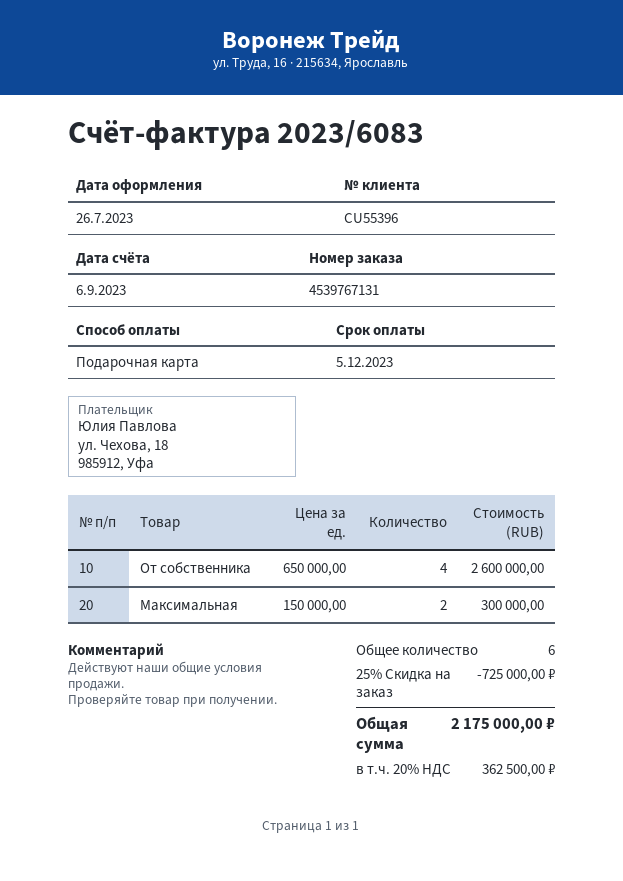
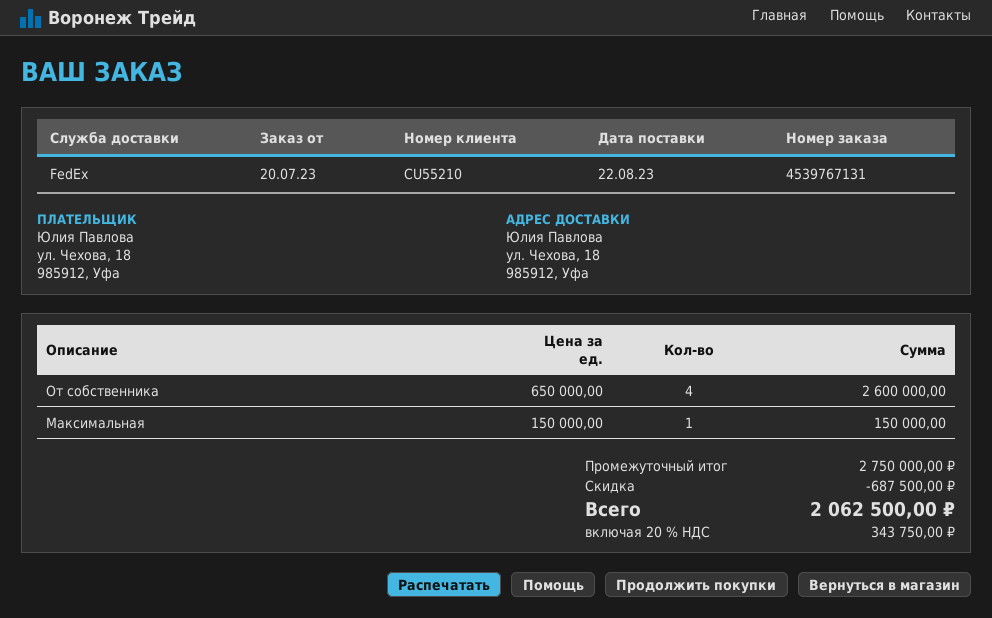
order date: 2023-07-26 -> 2023-07-20
customer number: CU55396 -> CU55210
Максимальная: 2 x 150000.00 = 300000.00 -> 1 x 150000.00 = 150000.00
discount: 725000.00 -> 687500.00
tax: 20% = 362500.00 -> 20% = 343750.00
total: 2175000.00 -> 2062500.00

